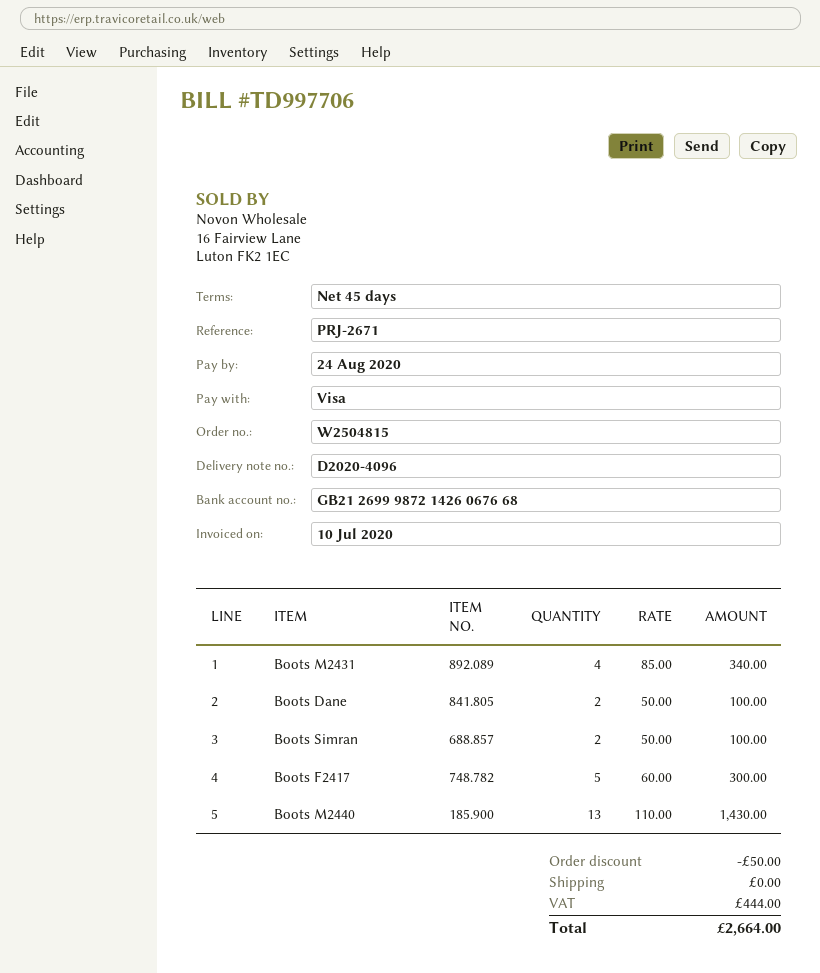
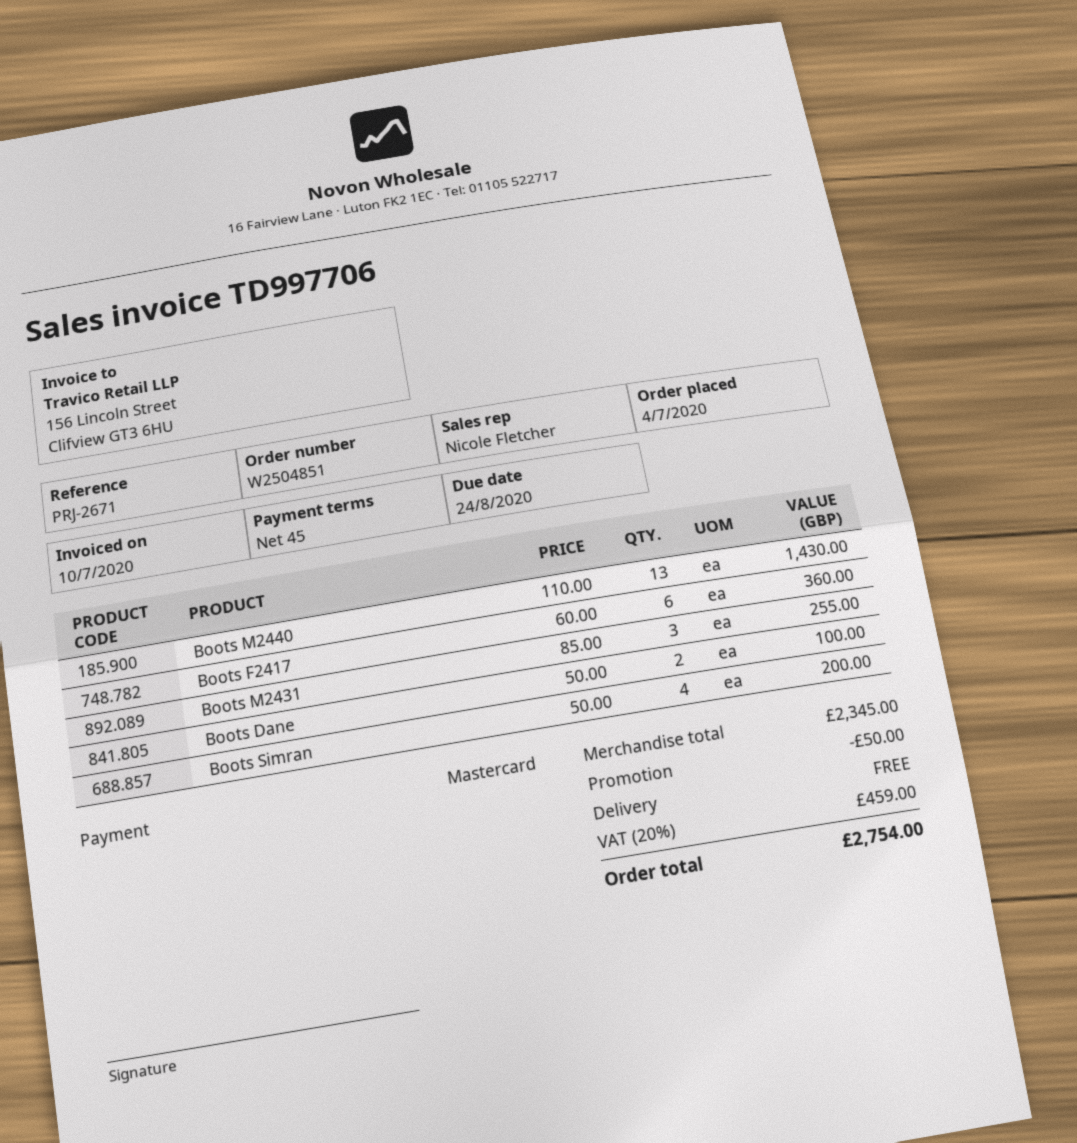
order number: W2504815 -> W2504851
payment method: Visa -> Mastercard
Boots M2431: 4 x 85.00 = 340.00 -> 3 x 85.00 = 255.00
Boots Simran: 2 x 50.00 = 100.00 -> 4 x 50.00 = 200.00
Boots F2417: 5 x 60.00 = 300.00 -> 6 x 60.00 = 360.00
tax: 444.00 -> 459.00
total: 2664.00 -> 2754.00

